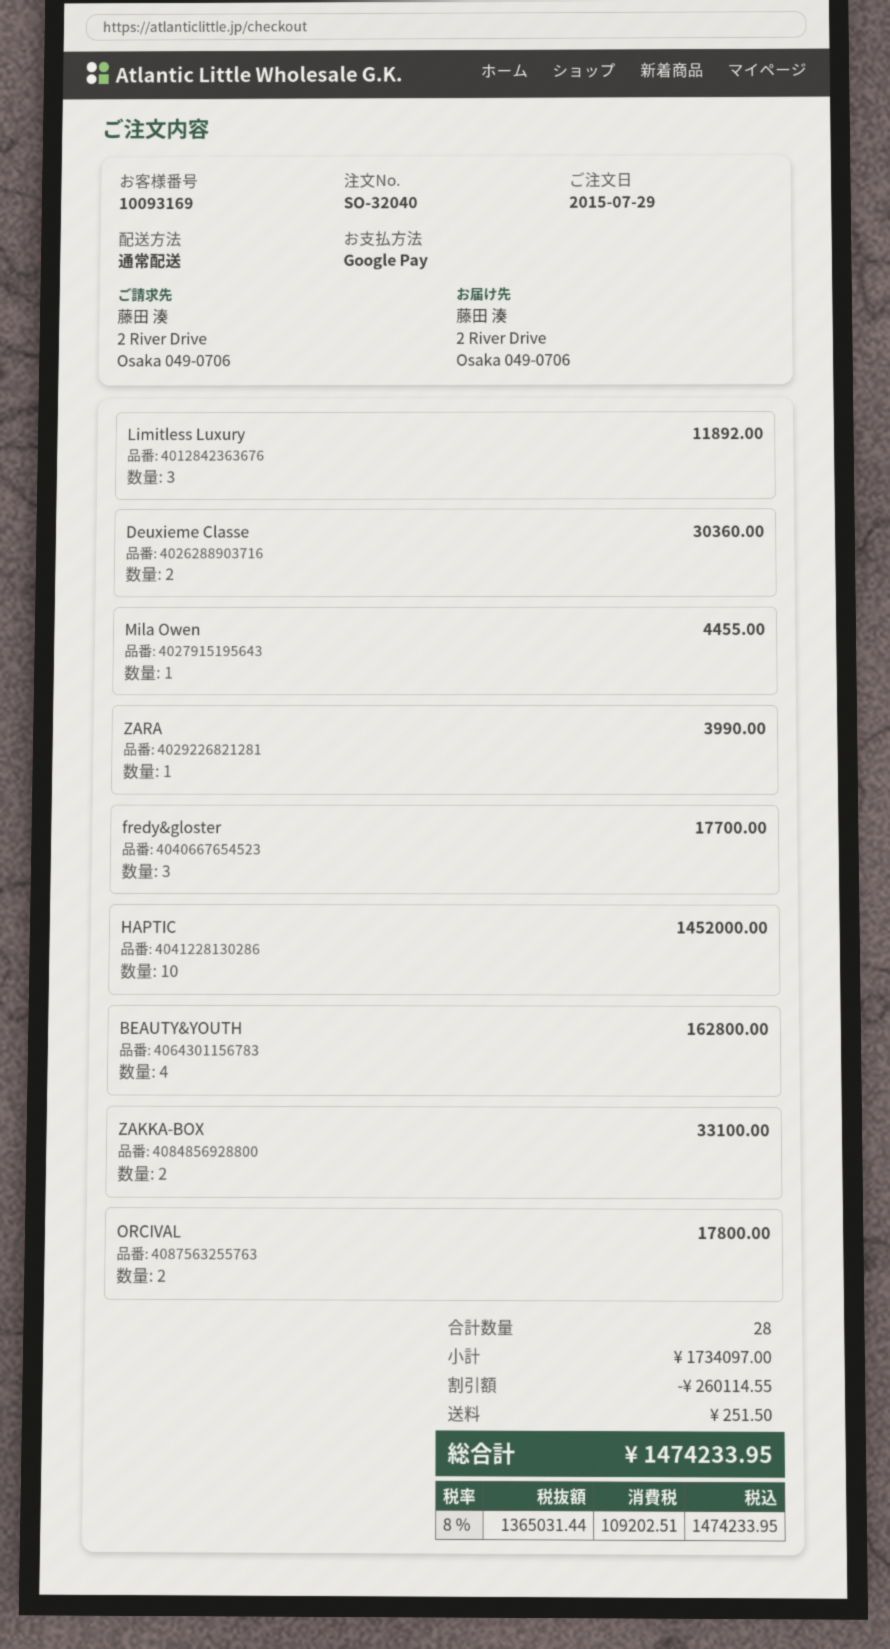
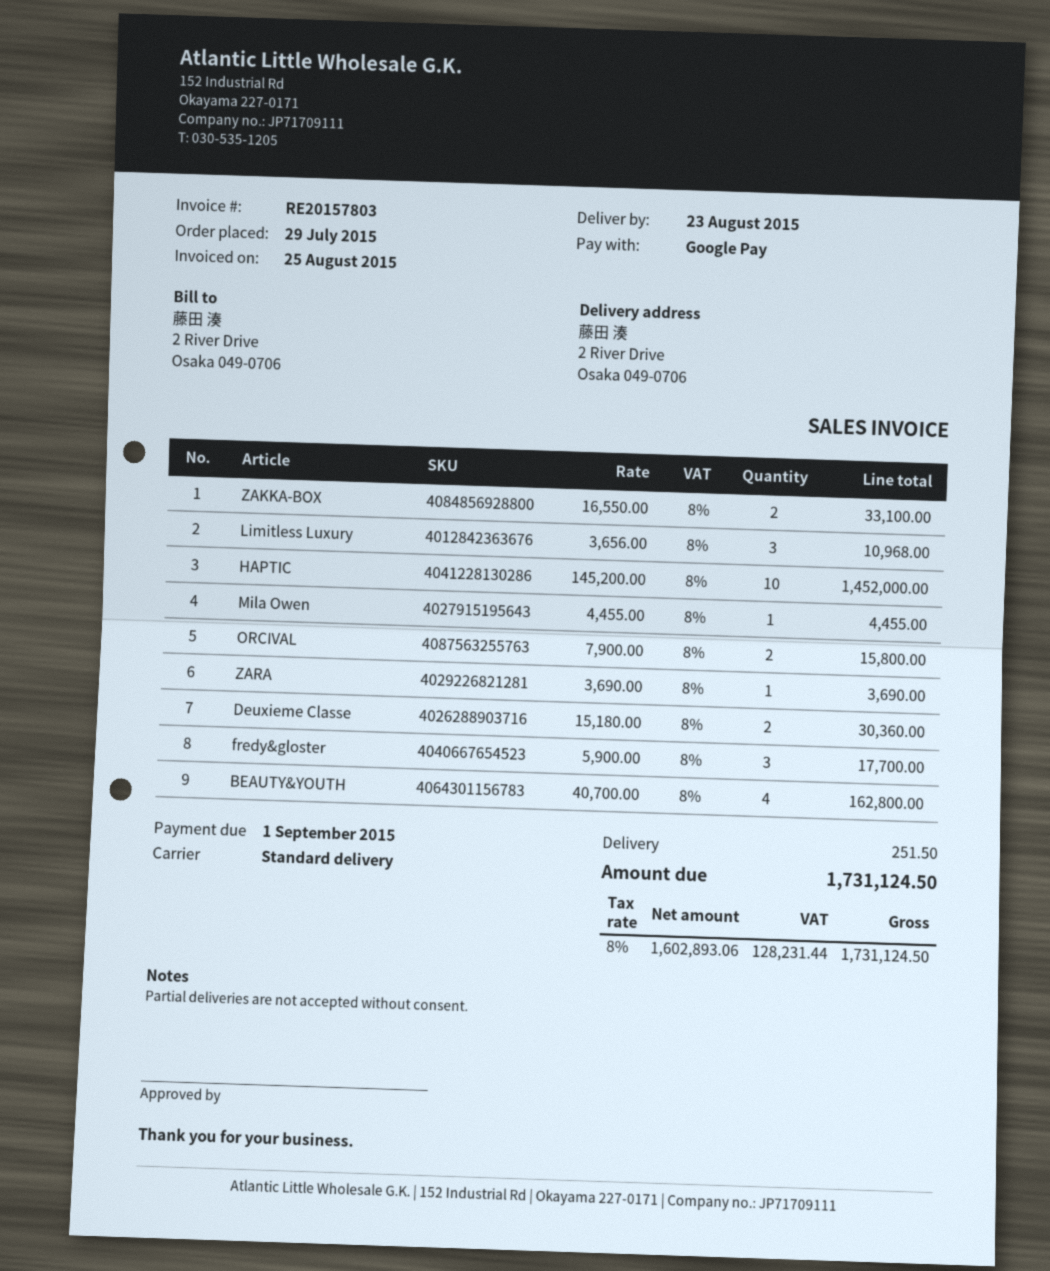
Limitless Luxury: 3 for 11892.00 -> 3 for 10968.00
ZARA: 1 for 3990.00 -> 1 for 3690.00
ORCIVAL: 2 for 17800.00 -> 2 for 15800.00
discount: 260114.55 -> none
net: 1365031.44 -> 1602893.06
tax: 8% = 109202.51 -> 8% = 128231.44
total: 1474233.95 -> 1731124.50

